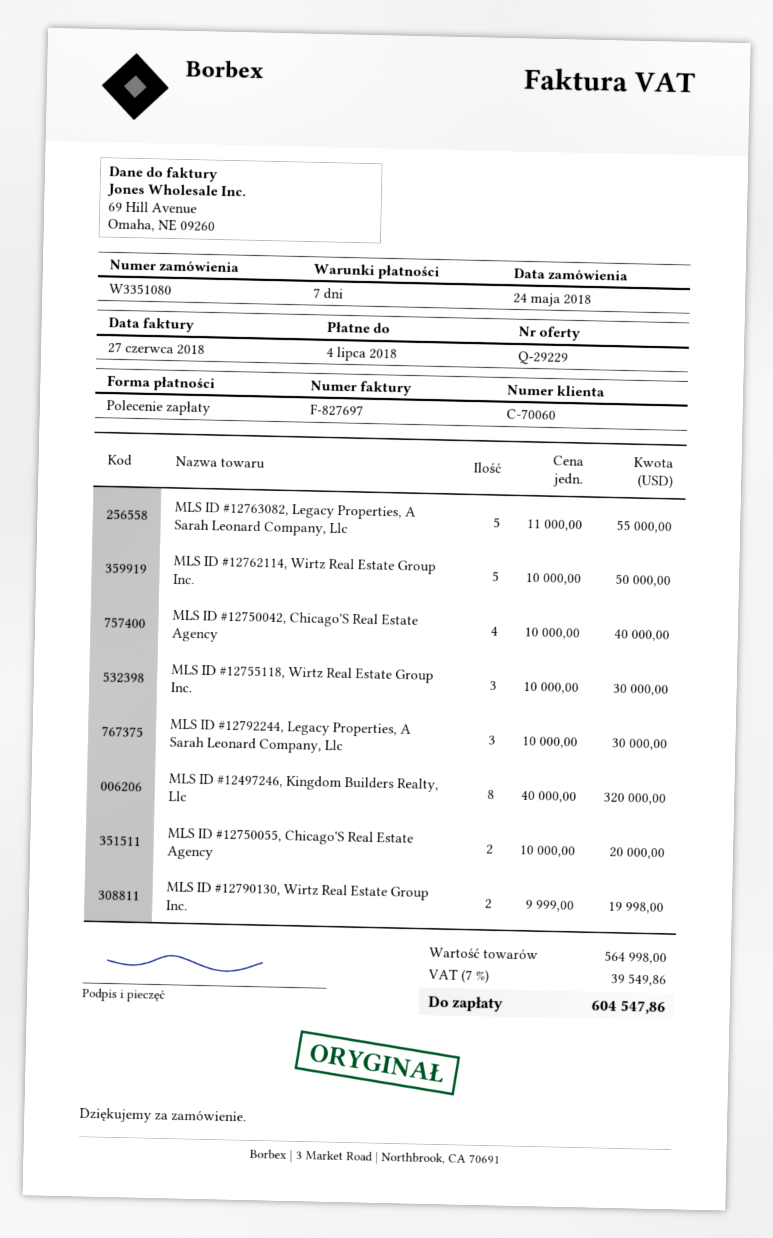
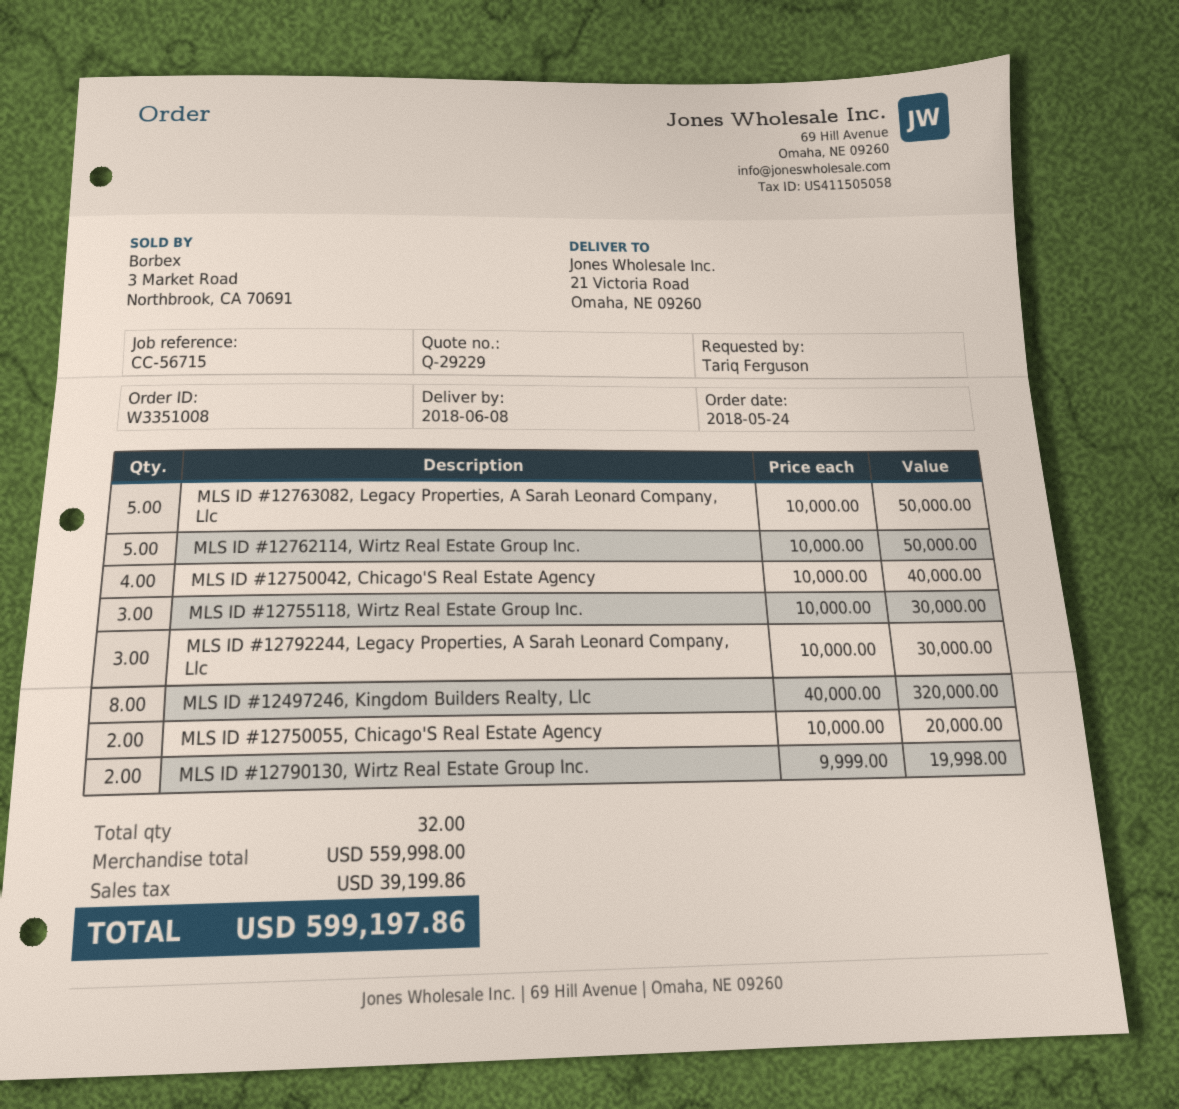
order number: W3351080 -> W3351008
MLS ID #12763082, Legacy Properties, A Sarah Leonard Company, Llc: 5 x 11000.00 = 55000.00 -> 5 x 10000.00 = 50000.00
subtotal: 564998.00 -> 559998.00
tax: 39549.86 -> 39199.86
total: 604547.86 -> 599197.86

